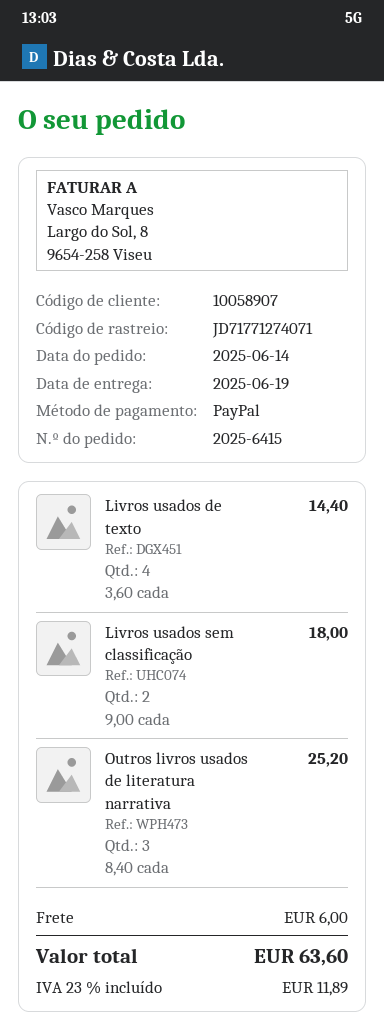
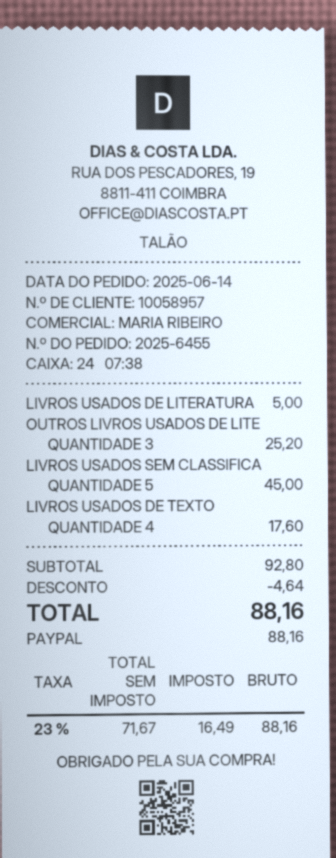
order number: 2025-6415 -> 2025-6455
customer number: 10058907 -> 10058957
Livros usados de texto: 4 for 14.40 -> 4 for 17.60
Livros usados sem classificação: 2 for 18.00 -> 5 for 45.00
LIVROS USADOS DE LITERATURA: none -> 1 for 5.00
discount: none -> 4.64
shipping: 6.00 -> none
tax: 23% = 11.89 -> 23% = 16.49
total: 63.60 -> 88.16

